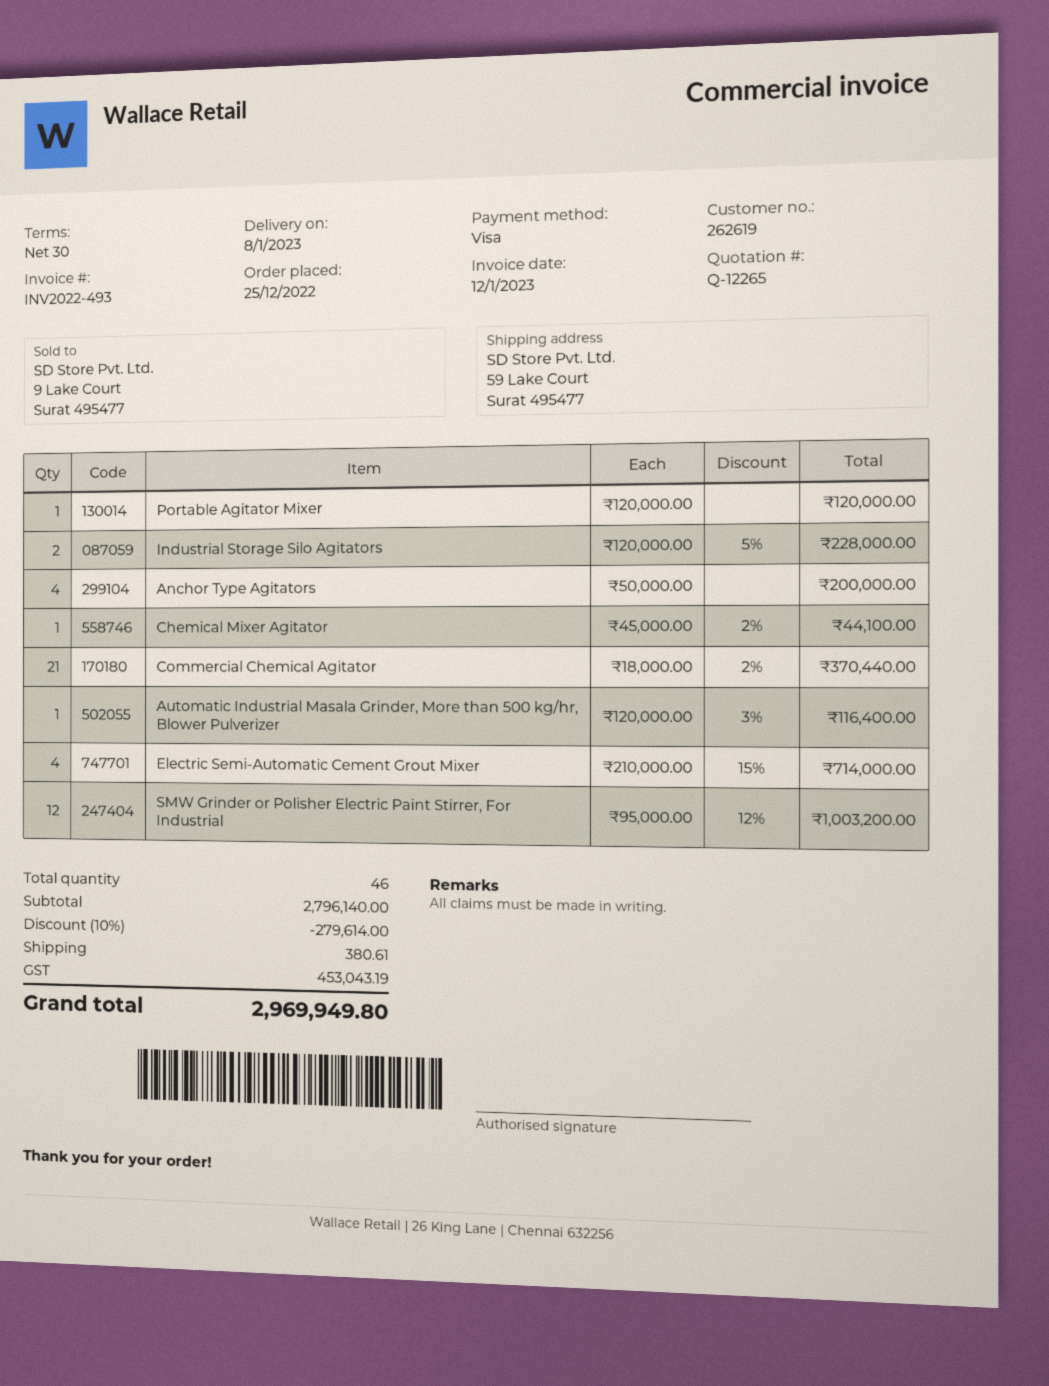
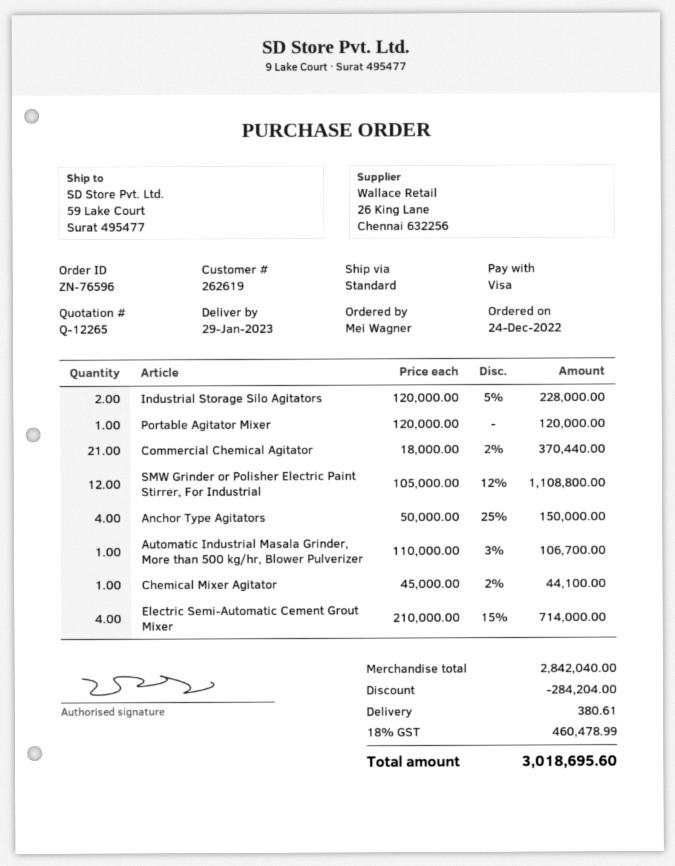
order date: 2022-12-25 -> 2022-12-24
delivery date: 2023-01-08 -> 2023-01-29
Anchor Type Agitators: 4 x 50000.00 = 200000.00 -> 4 x 50000.00 - 25% = 150000.00
Automatic Industrial Masala Grinder, More than 500 kg/hr, Blower Pulverizer: 1 x 120000.00 - 3% = 116400.00 -> 1 x 110000.00 - 3% = 106700.00
SMW Grinder or Polisher Electric Paint Stirrer, For Industrial: 12 x 95000.00 - 12% = 1003200.00 -> 12 x 105000.00 - 12% = 1108800.00
subtotal: 2796140.00 -> 2842040.00
discount: 279614.00 -> 284204.00
tax: 453043.19 -> 460478.99
total: 2969949.80 -> 3018695.60

